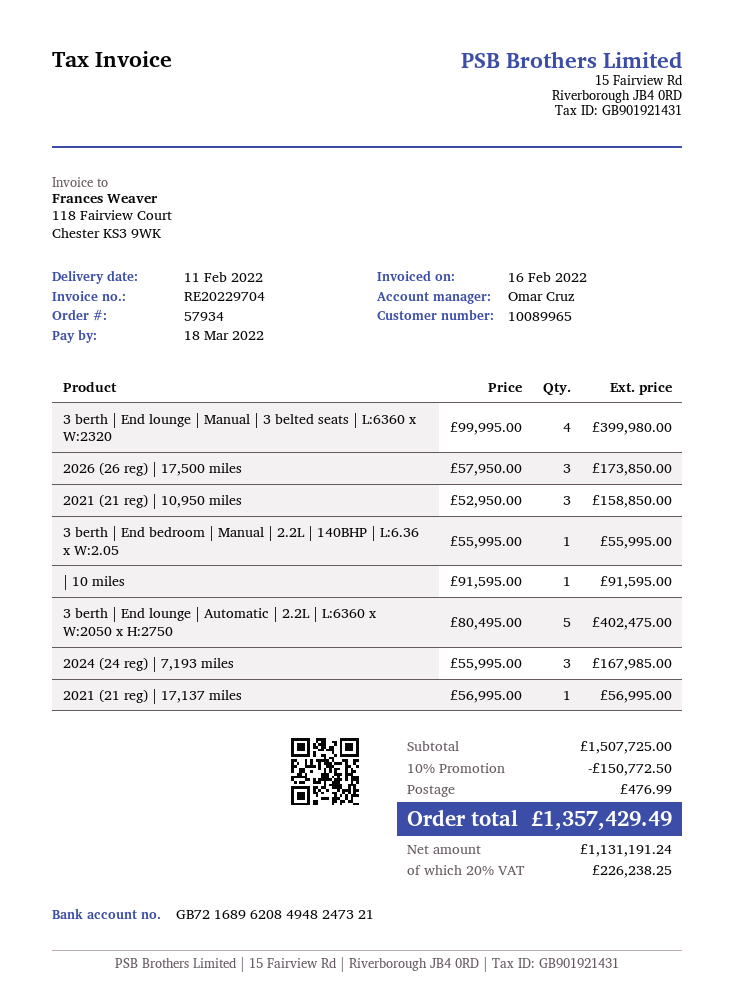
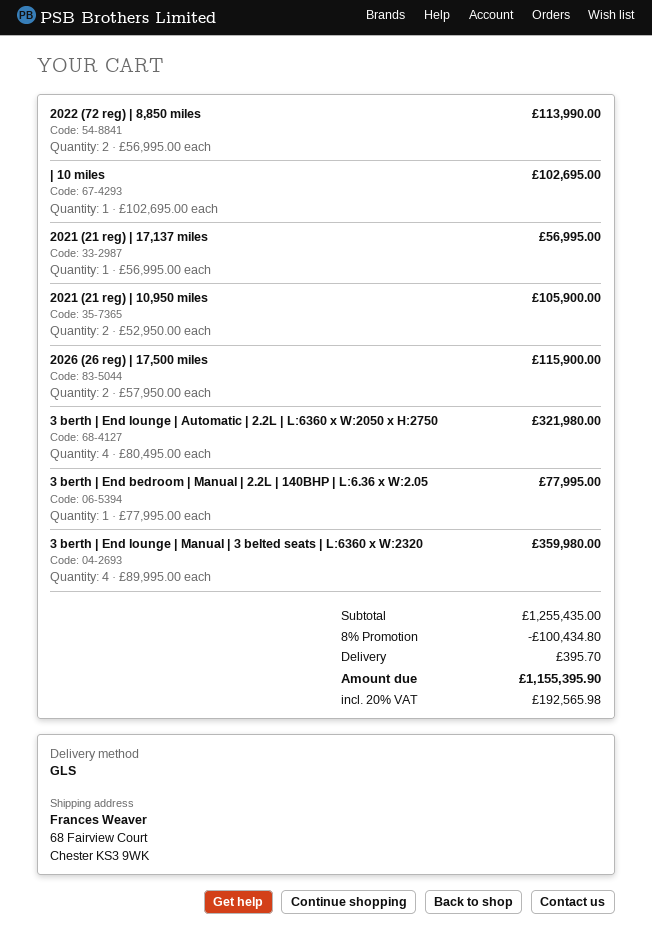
3 berth | End lounge | Manual | 3 belted seats | L:6360 x W:2320: 4 x 99995.00 = 399980.00 -> 4 x 89995.00 = 359980.00
2026 (26 reg) | 17,500 miles: 3 x 57950.00 = 173850.00 -> 2 x 57950.00 = 115900.00
2021 (21 reg) | 10,950 miles: 3 x 52950.00 = 158850.00 -> 2 x 52950.00 = 105900.00
3 berth | End bedroom | Manual | 2.2L | 140BHP | L:6.36 x W:2.05: 1 x 55995.00 = 55995.00 -> 1 x 77995.00 = 77995.00
| 10 miles: 1 x 91595.00 = 91595.00 -> 1 x 102695.00 = 102695.00
3 berth | End lounge | Automatic | 2.2L | L:6360 x W:2050 x H:2750: 5 x 80495.00 = 402475.00 -> 4 x 80495.00 = 321980.00
2024 (24 reg) | 7,193 miles: 3 x 55995.00 = 167985.00 -> none
2022 (72 reg) | 8,850 miles: none -> 2 x 56995.00 = 113990.00
subtotal: 1507725.00 -> 1255435.00
discount: 10% = 150772.50 -> 8% = 100434.80
shipping: 476.99 -> 395.70
tax: 20% = 226238.25 -> 20% = 192565.98
total: 1357429.49 -> 1155395.90

